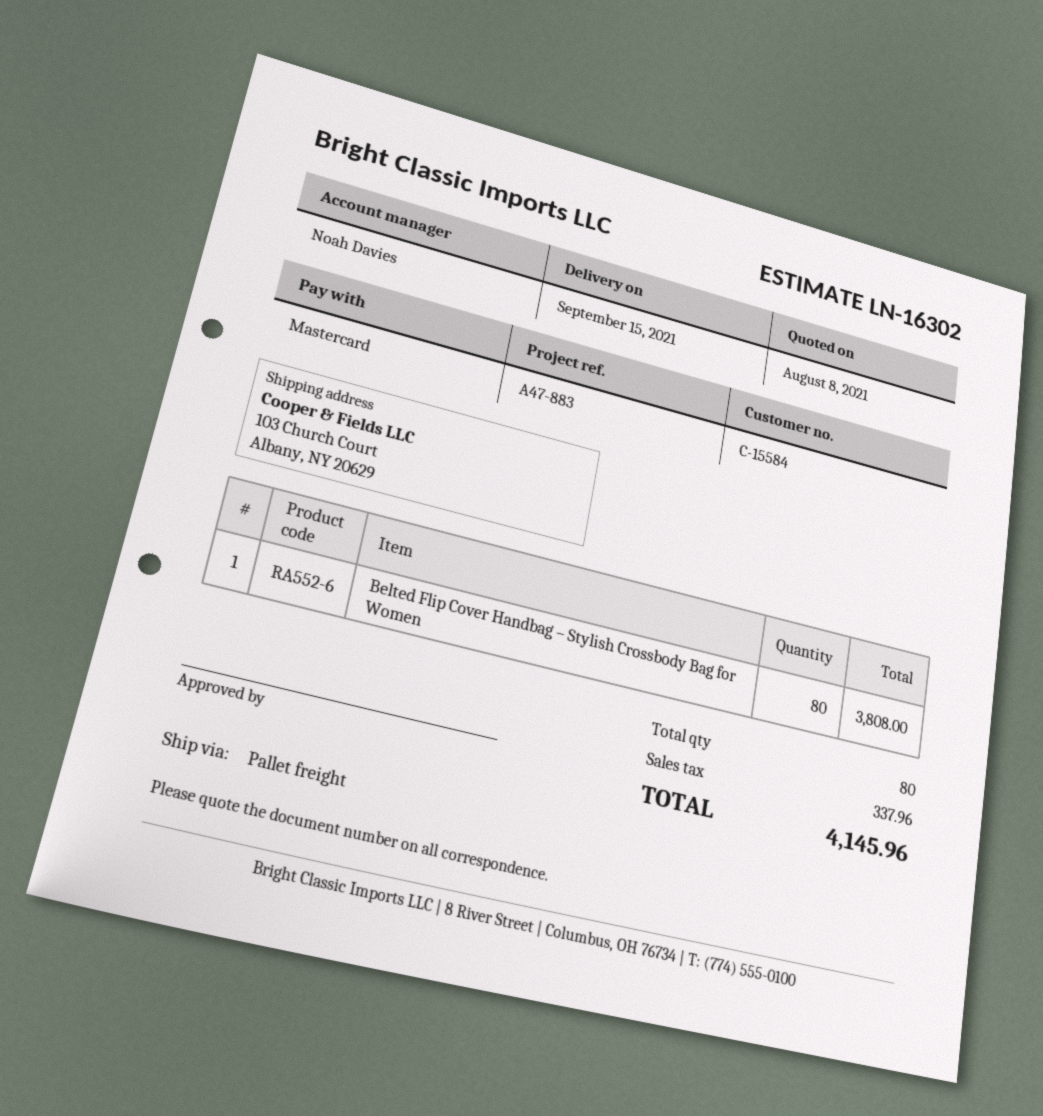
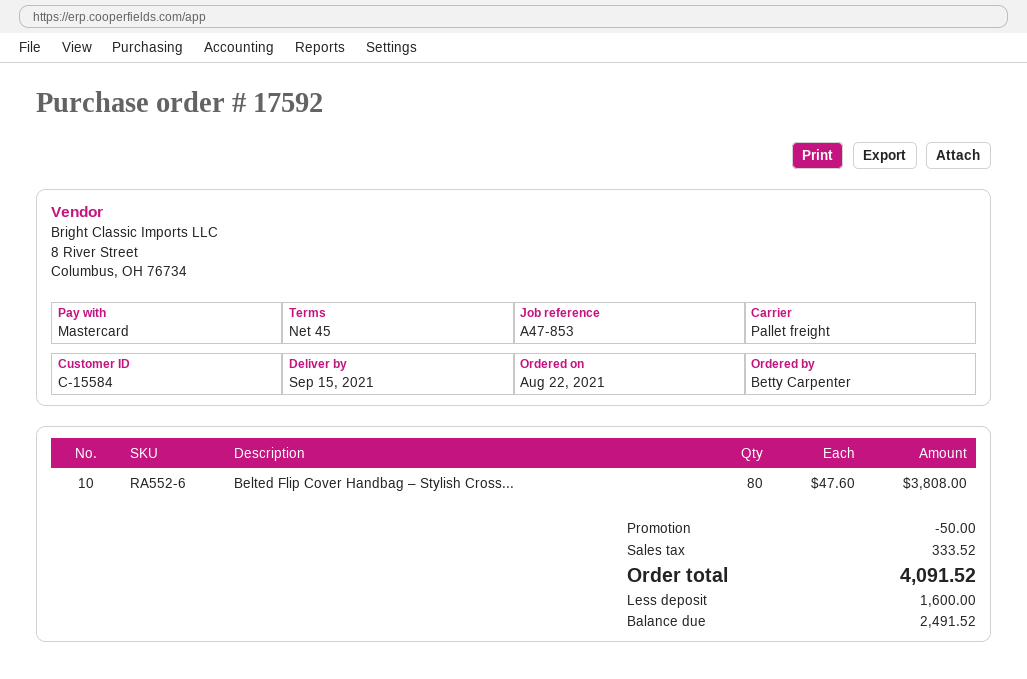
reference: A47-883 -> A47-853
discount: none -> 50.00
tax: 337.96 -> 333.52
total: 4145.96 -> 4091.52

